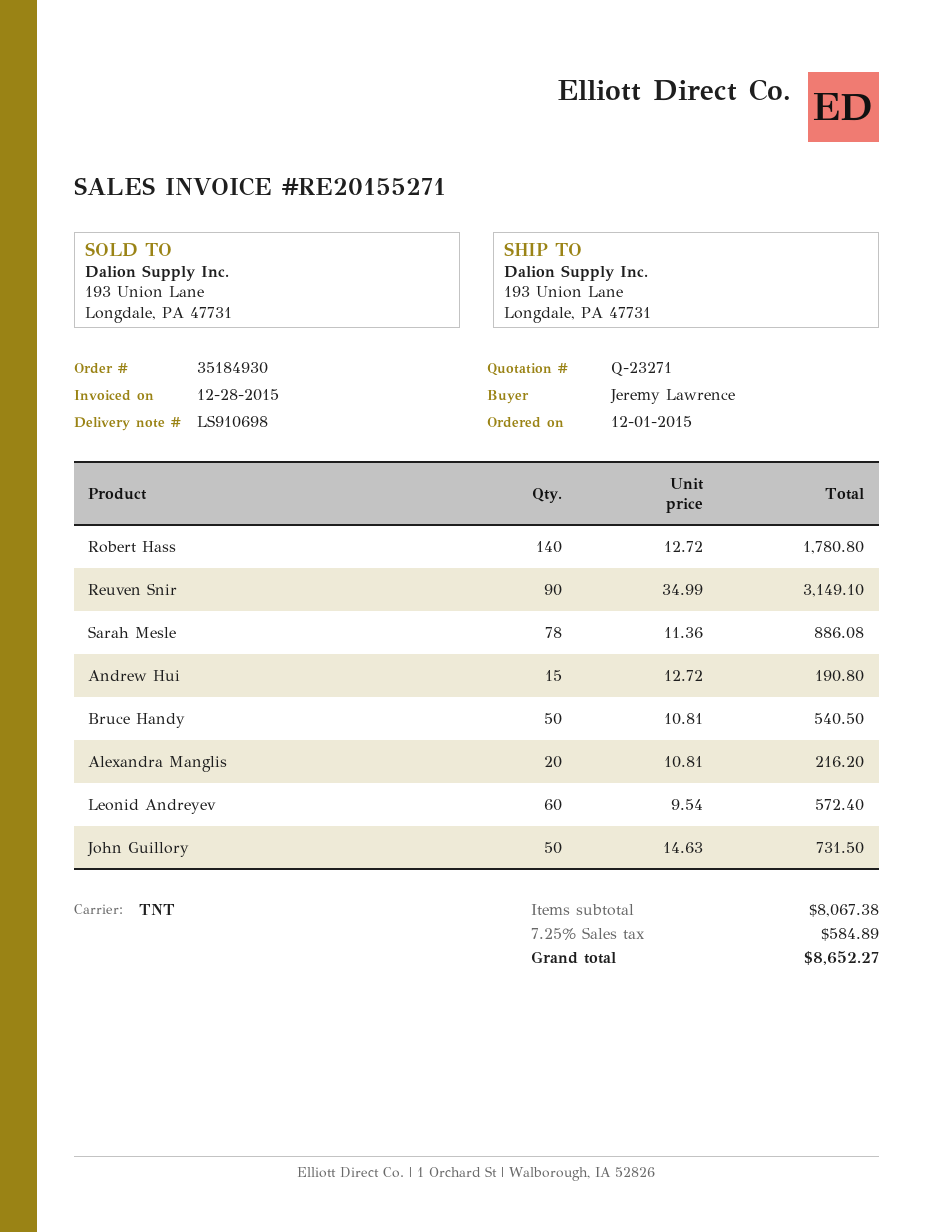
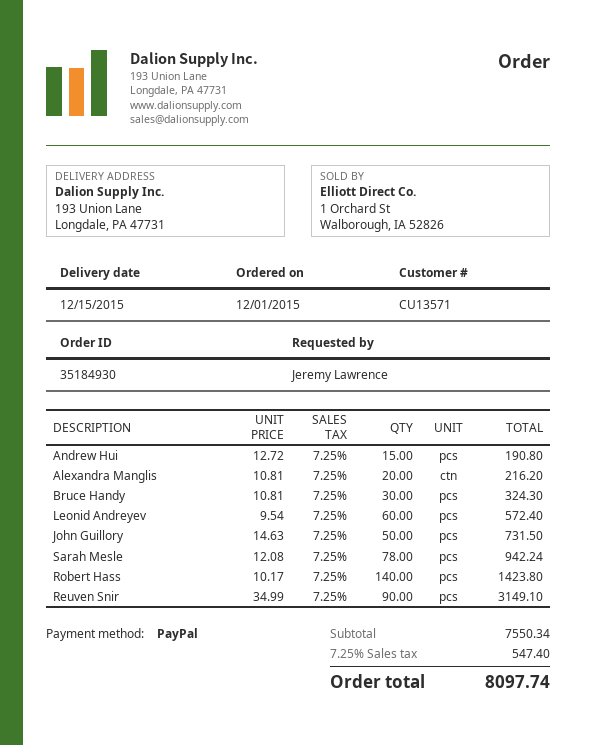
Robert Hass: 140 x 12.72 = 1780.80 -> 140 x 10.17 = 1423.80
Sarah Mesle: 78 x 11.36 = 886.08 -> 78 x 12.08 = 942.24
Bruce Handy: 50 x 10.81 = 540.50 -> 30 x 10.81 = 324.30
subtotal: 8067.38 -> 7550.34
tax: 7.25% = 584.89 -> 7.25% = 547.40
total: 8652.27 -> 8097.74

